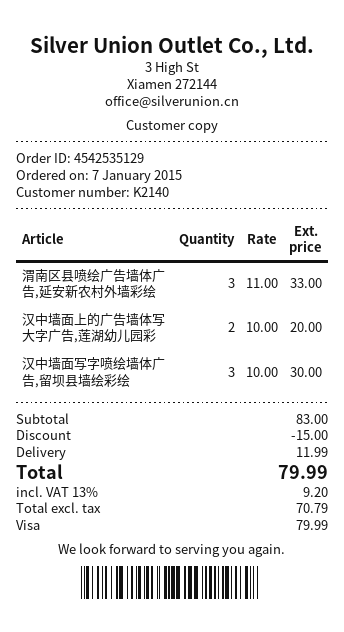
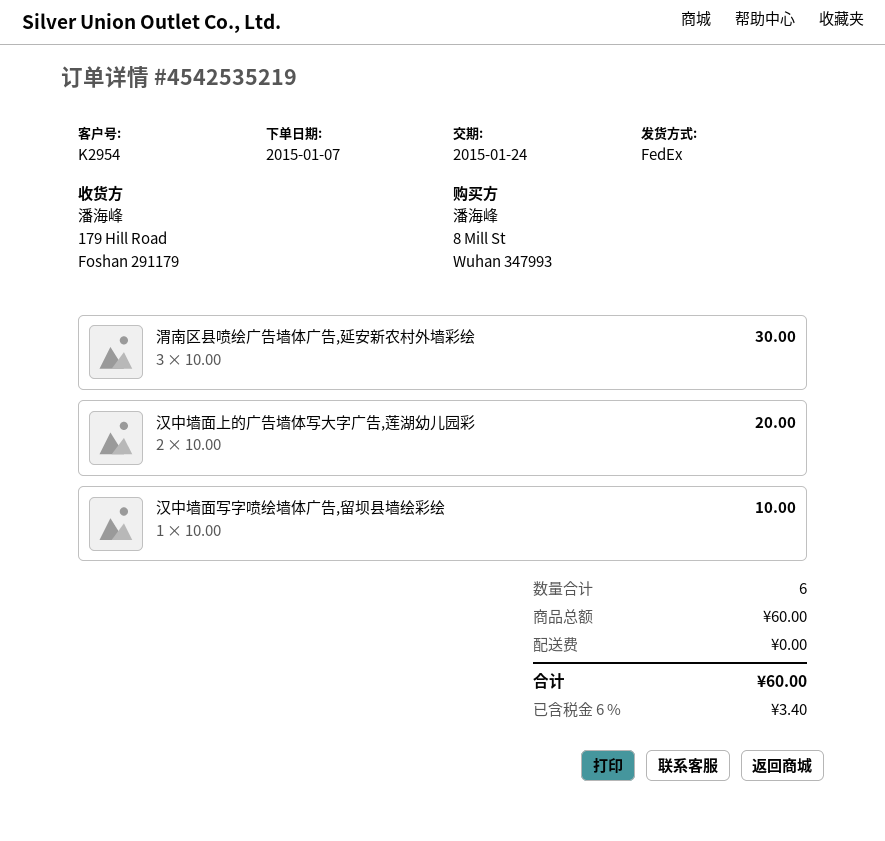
order number: 4542535129 -> 4542535219
customer number: K2140 -> K2954
渭南区县喷绘广告墙体广告,延安新农村外墙彩绘: 3 x 11.00 = 33.00 -> 3 x 10.00 = 30.00
汉中墙面写字喷绘墙体广告,留坝县墙绘彩绘: 3 x 10.00 = 30.00 -> 1 x 10.00 = 10.00
subtotal: 83.00 -> 60.00
discount: 15.00 -> none
shipping: 11.99 -> 0.00
tax: 13% = 9.20 -> 6% = 3.40
total: 79.99 -> 60.00

